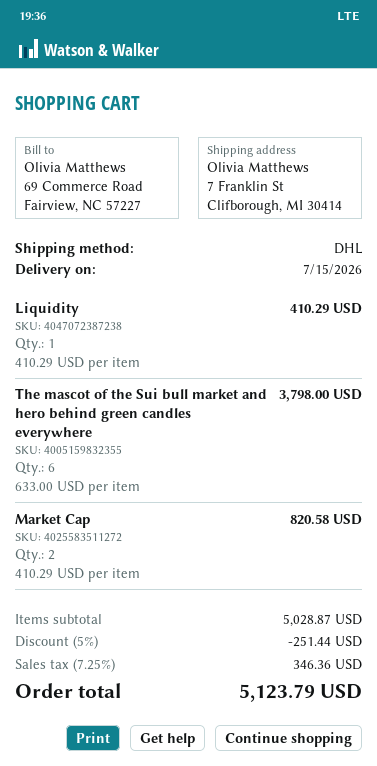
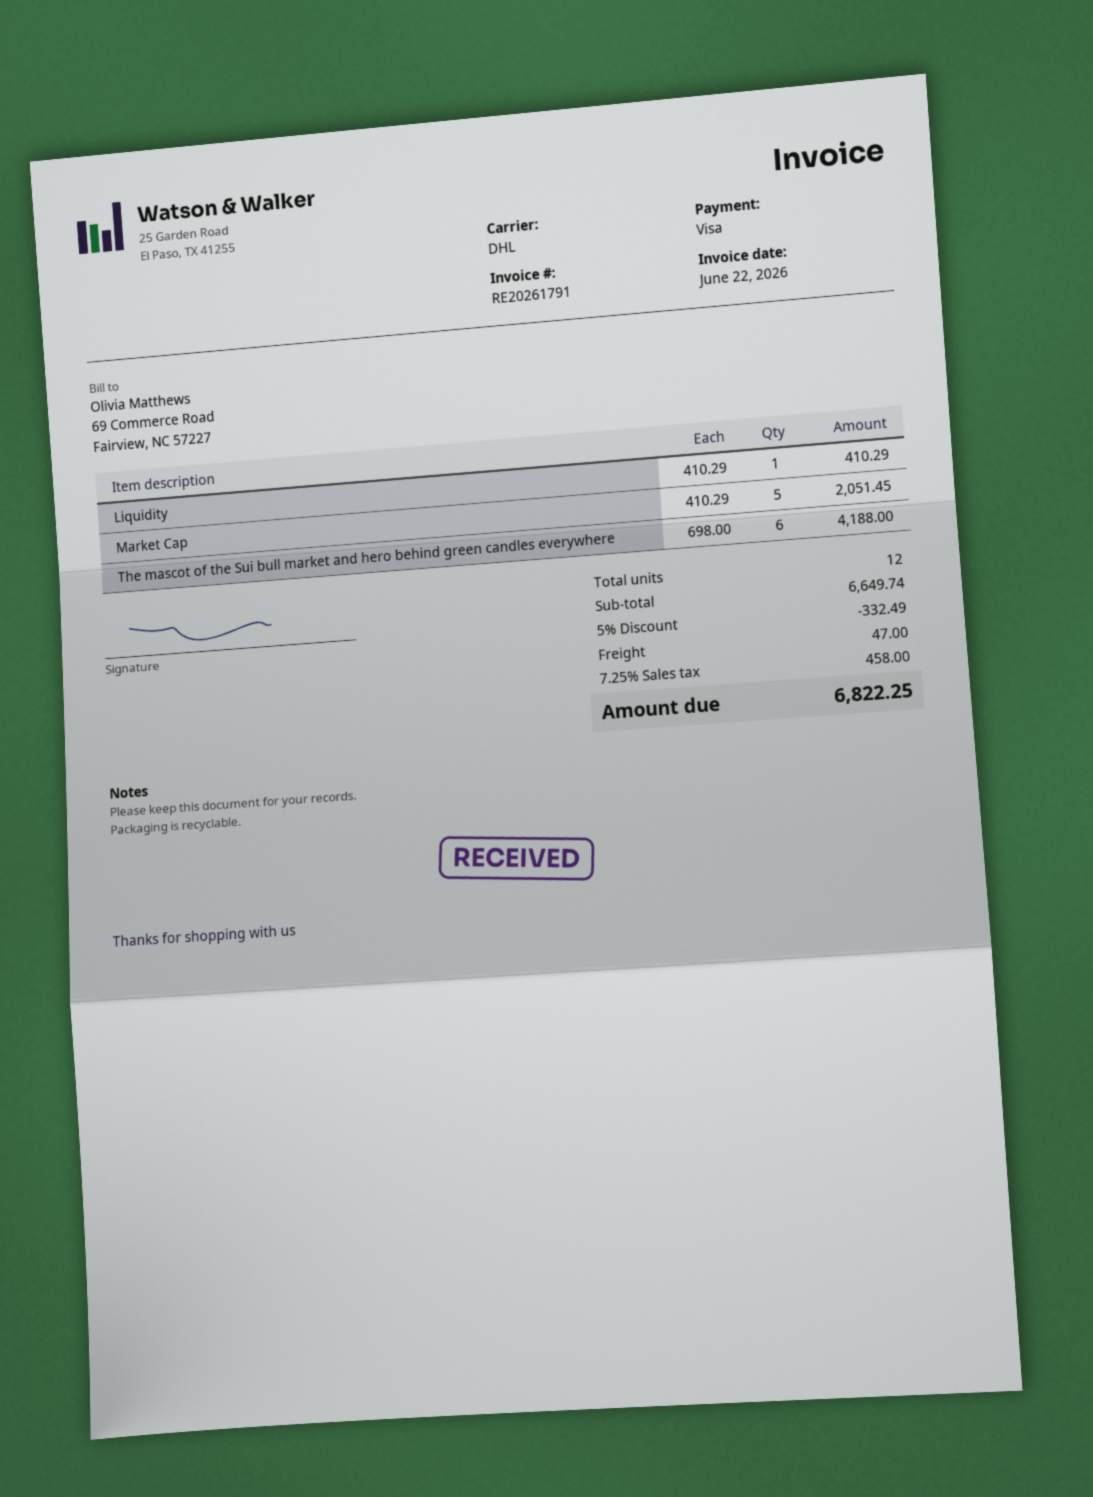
The mascot of the Sui bull market and hero behind green candles everywhere: 6 x 633.00 = 3798.00 -> 6 x 698.00 = 4188.00
Market Cap: 2 x 410.29 = 820.58 -> 5 x 410.29 = 2051.45
subtotal: 5028.87 -> 6649.74
discount: 5% = 251.44 -> 5% = 332.49
shipping: none -> 47.00
tax: 7.25% = 346.36 -> 7.25% = 458.00
total: 5123.79 -> 6822.25

